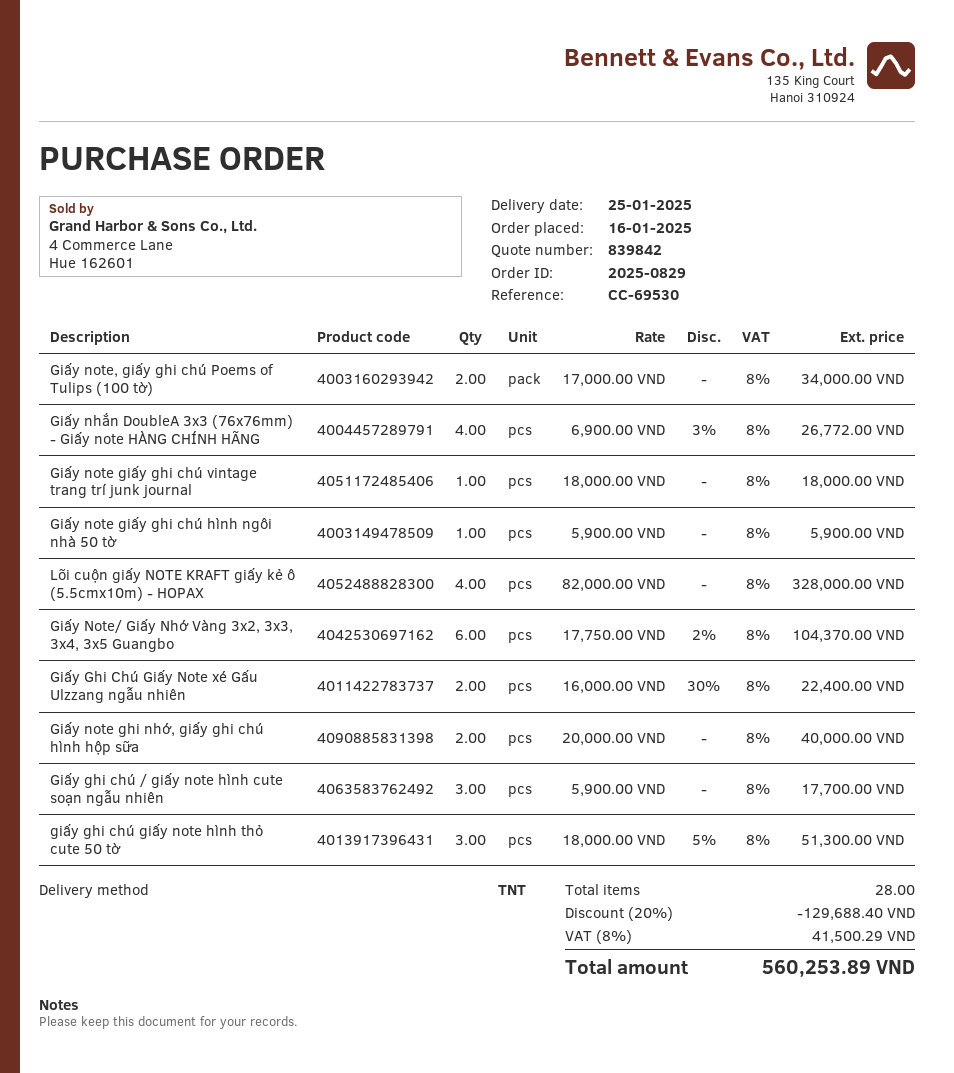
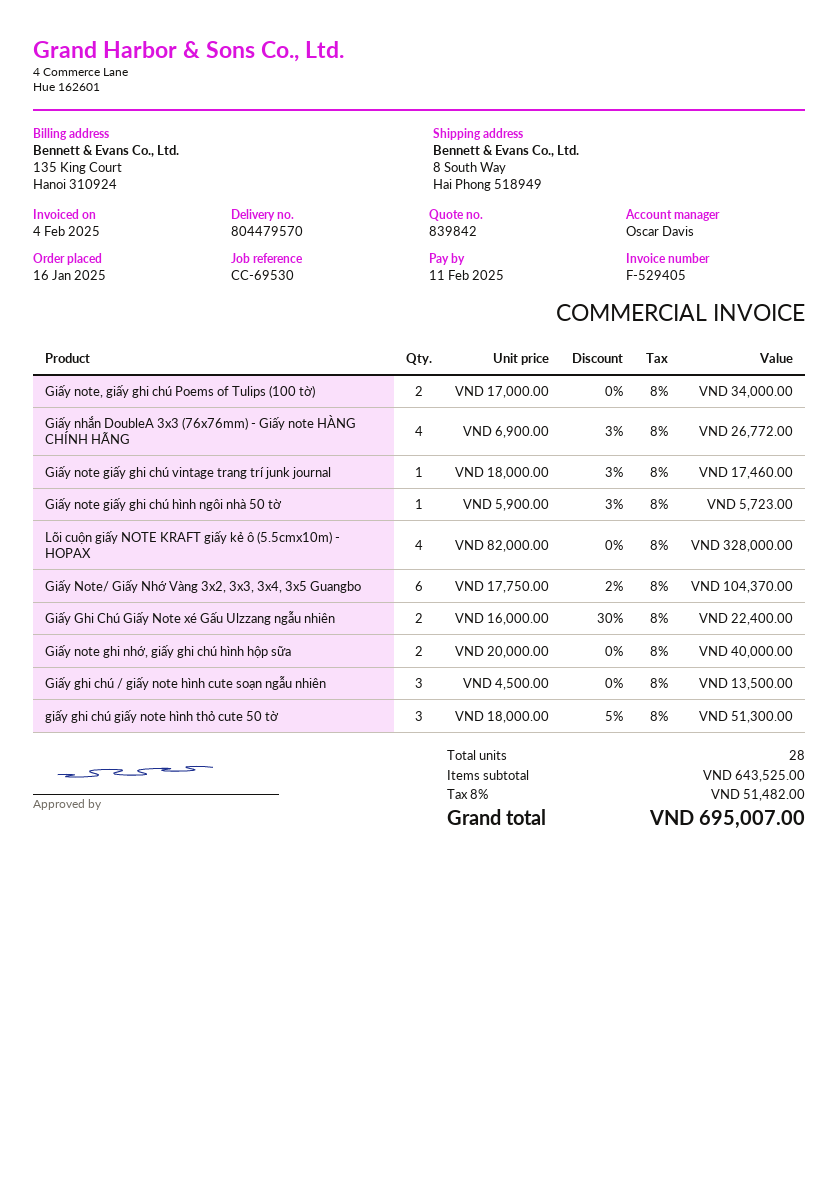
Giấy note giấy ghi chú vintage trang trí junk journal: 1 x 18000.00 = 18000.00 -> 1 x 18000.00 - 3% = 17460.00
Giấy note giấy ghi chú hình ngôi nhà 50 tờ: 1 x 5900.00 = 5900.00 -> 1 x 5900.00 - 3% = 5723.00
Giấy ghi chú / giấy note hình cute soạn ngẫu nhiên: 3 x 5900.00 = 17700.00 -> 3 x 4500.00 = 13500.00
discount: 20% = 129688.40 -> none
tax: 8% = 41500.29 -> 8% = 51482.00
total: 560253.89 -> 695007.00

